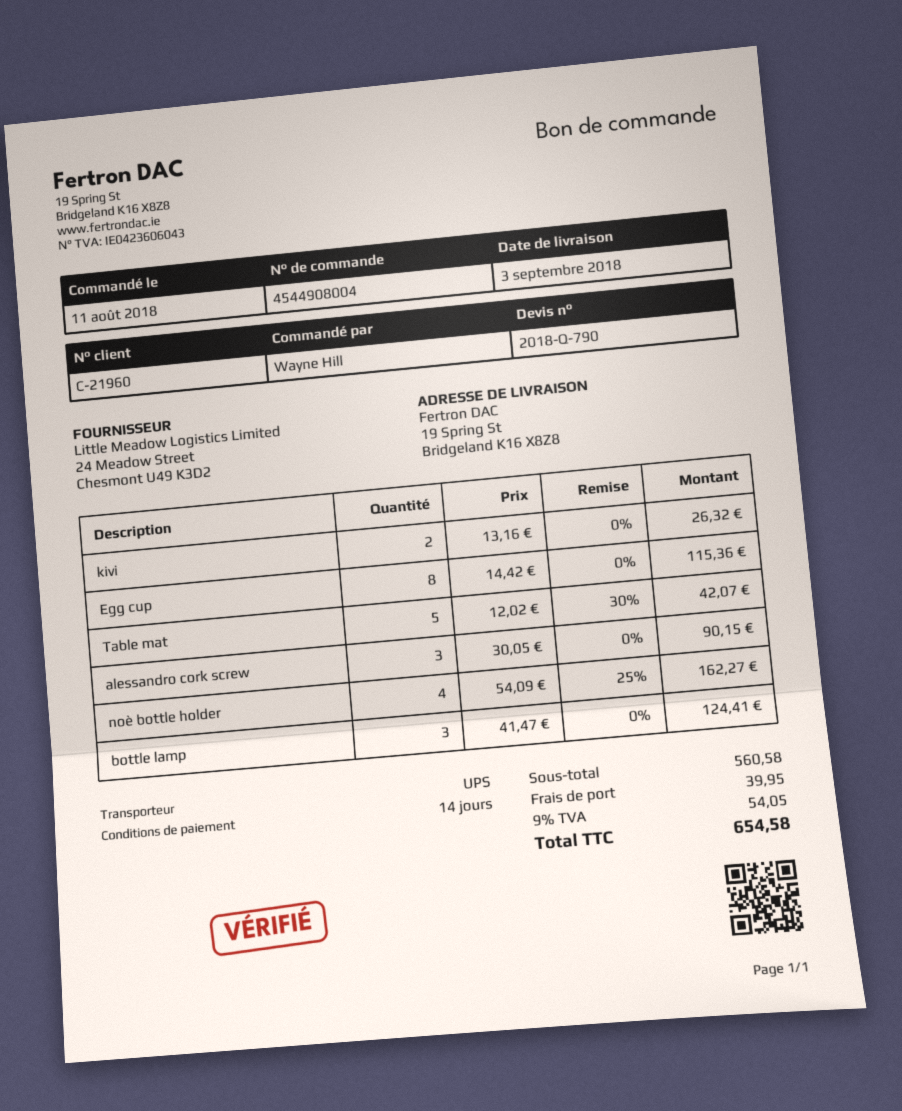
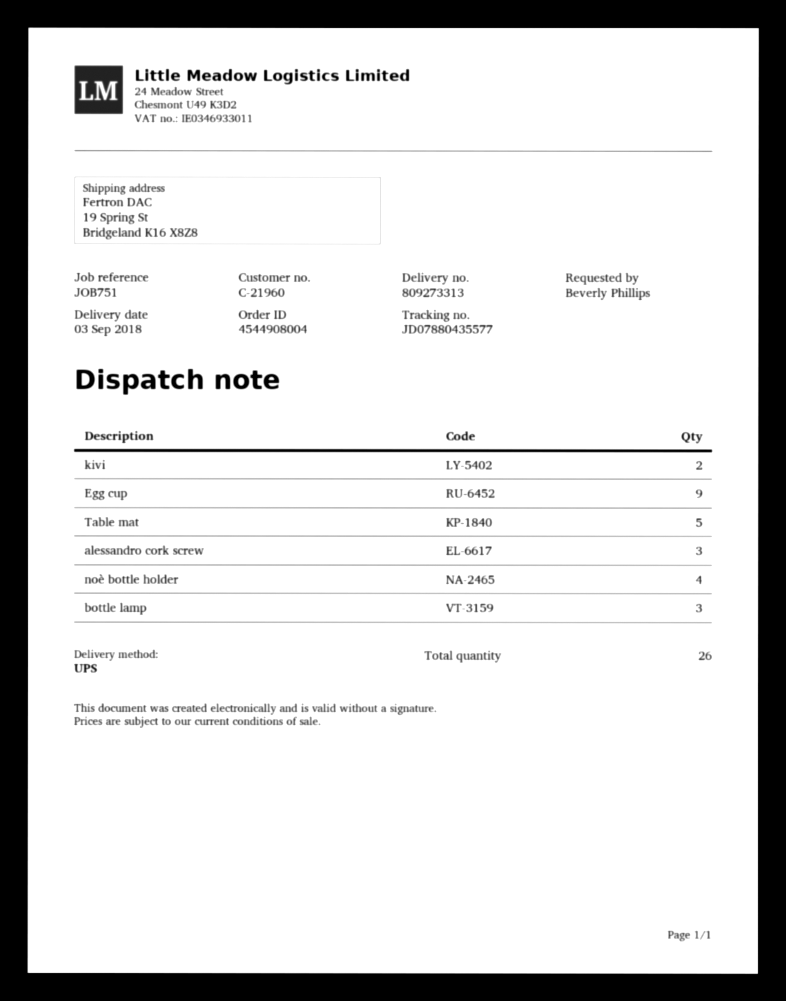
ordered by: Wayne Hill -> Beverly Phillips
Egg cup: 8 -> 9

